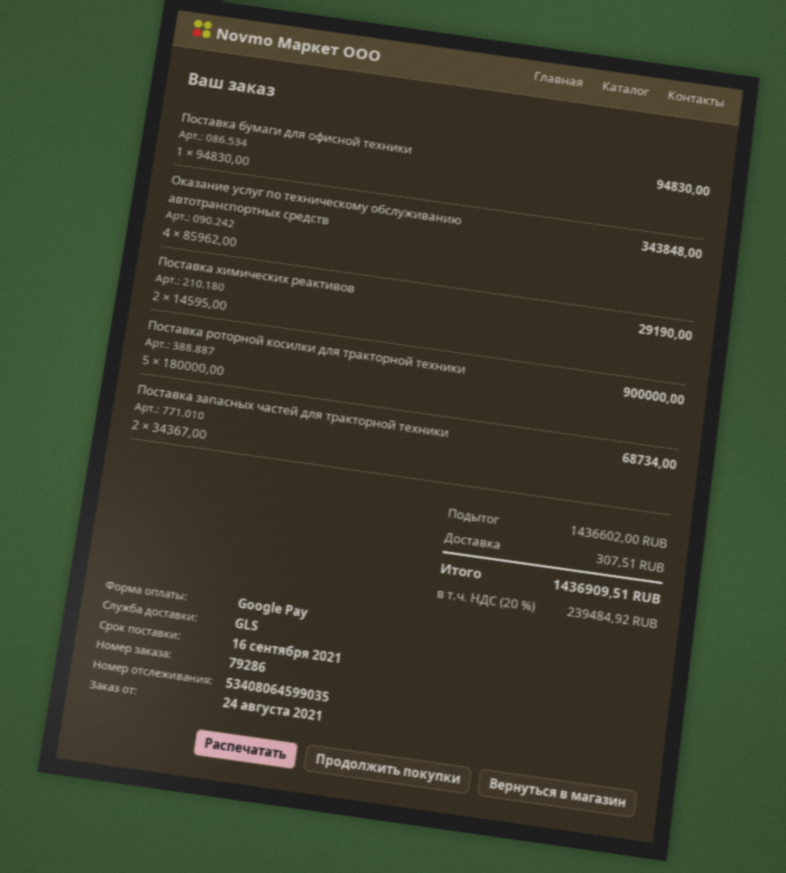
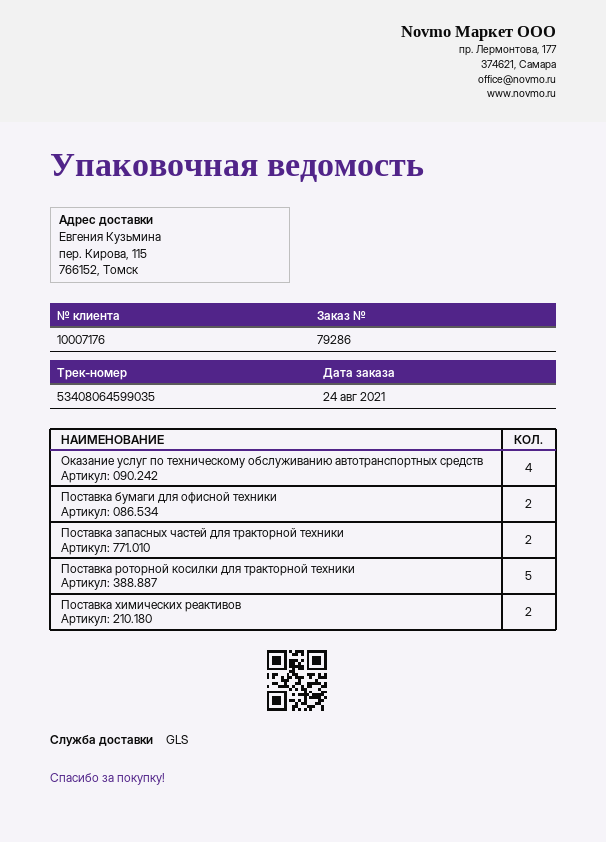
Поставка бумаги для офисной техники: 1 -> 2

